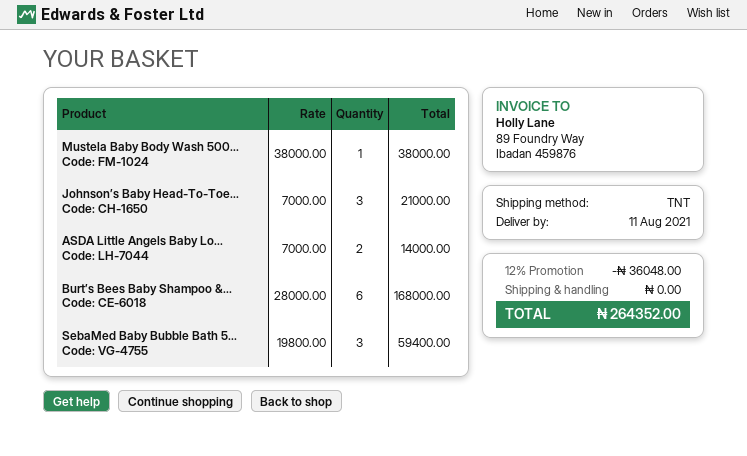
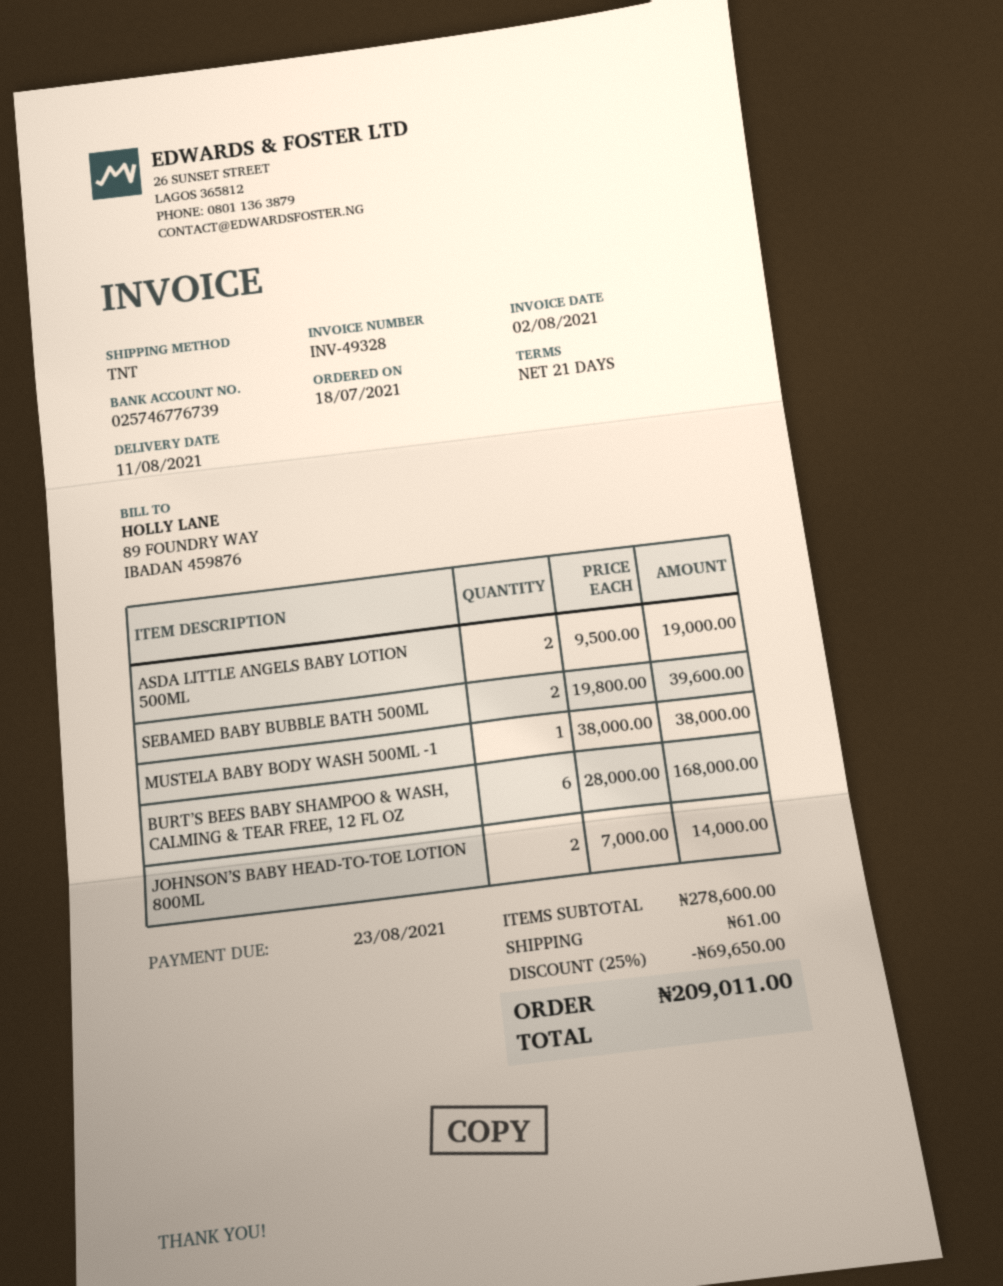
Johnson’s Baby Head-To-Toe...: 3 x 7000.00 = 21000.00 -> 2 x 7000.00 = 14000.00
ASDA Little Angels Baby Lo...: 2 x 7000.00 = 14000.00 -> 2 x 9500.00 = 19000.00
SebaMed Baby Bubble Bath 5...: 3 x 19800.00 = 59400.00 -> 2 x 19800.00 = 39600.00
discount: 12% = 36048.00 -> 25% = 69650.00
shipping: 0.00 -> 61.00
total: 264352.00 -> 209011.00

